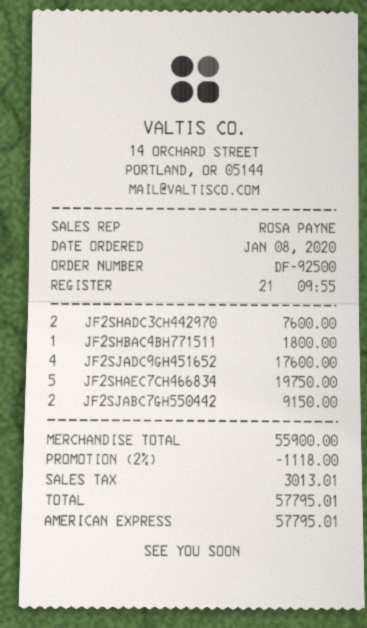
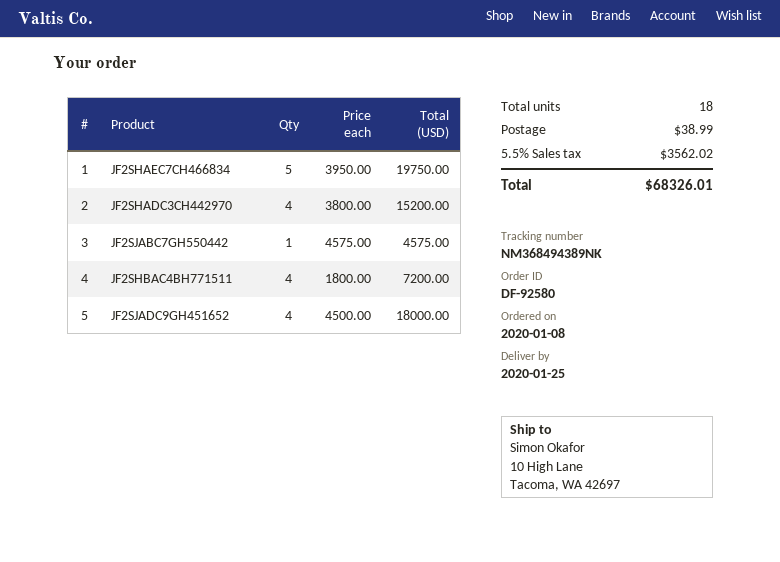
order number: DF-92500 -> DF-92580
JF2SHADC3CH442970: 2 for 7600.00 -> 4 for 15200.00
JF2SHBAC4BH771511: 1 for 1800.00 -> 4 for 7200.00
JF2SJADC9GH451652: 4 for 17600.00 -> 4 for 18000.00
JF2SJABC7GH550442: 2 for 9150.00 -> 1 for 4575.00
discount: 2% = 1118.00 -> none
shipping: none -> 38.99
tax: 3013.01 -> 3562.02
total: 57795.01 -> 68326.01

